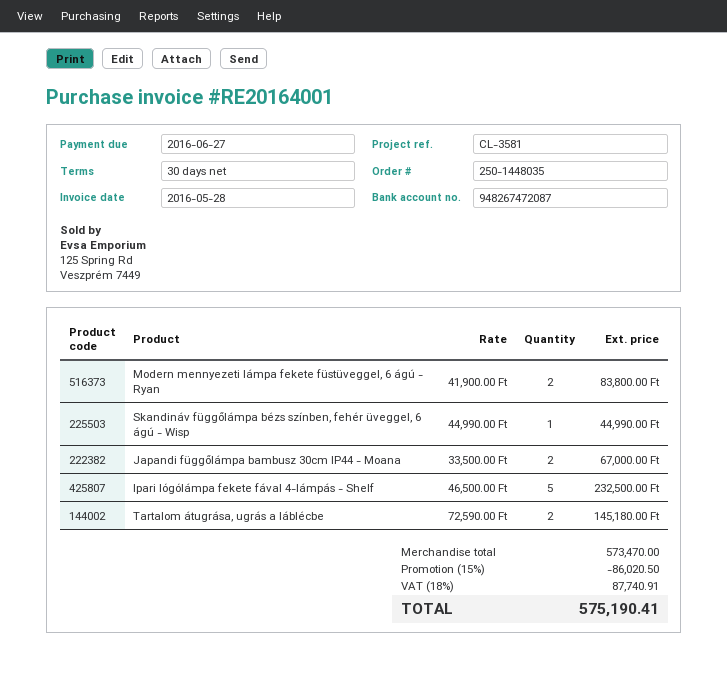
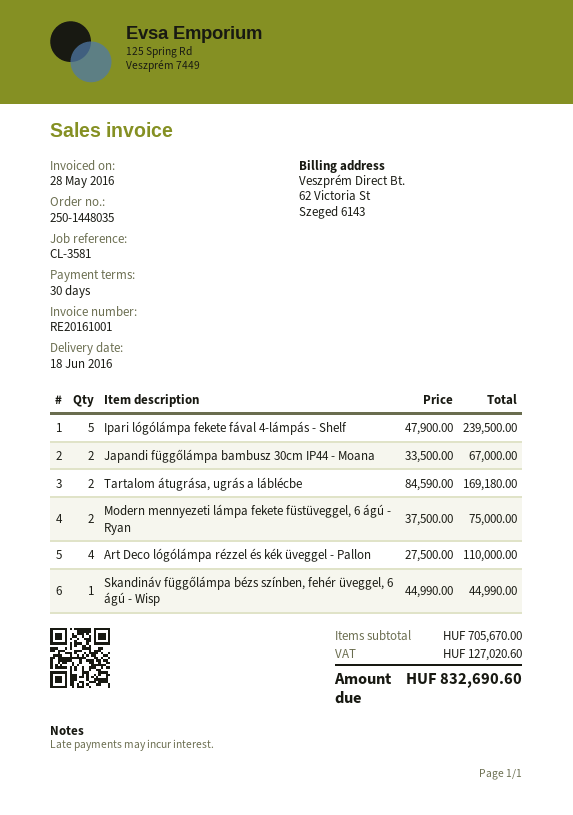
invoice number: RE20164001 -> RE20161001
Modern mennyezeti lámpa fekete füstüveggel, 6 ágú - Ryan: 2 x 41900.00 = 83800.00 -> 2 x 37500.00 = 75000.00
Ipari lógólámpa fekete fával 4-lámpás - Shelf: 5 x 46500.00 = 232500.00 -> 5 x 47900.00 = 239500.00
Tartalom átugrása, ugrás a láblécbe: 2 x 72590.00 = 145180.00 -> 2 x 84590.00 = 169180.00
Art Deco lógólámpa rézzel és kék üveggel - Pallon: none -> 4 x 27500.00 = 110000.00
subtotal: 573470.00 -> 705670.00
discount: 15% = 86020.50 -> none
tax: 87740.91 -> 127020.60
total: 575190.41 -> 832690.60

